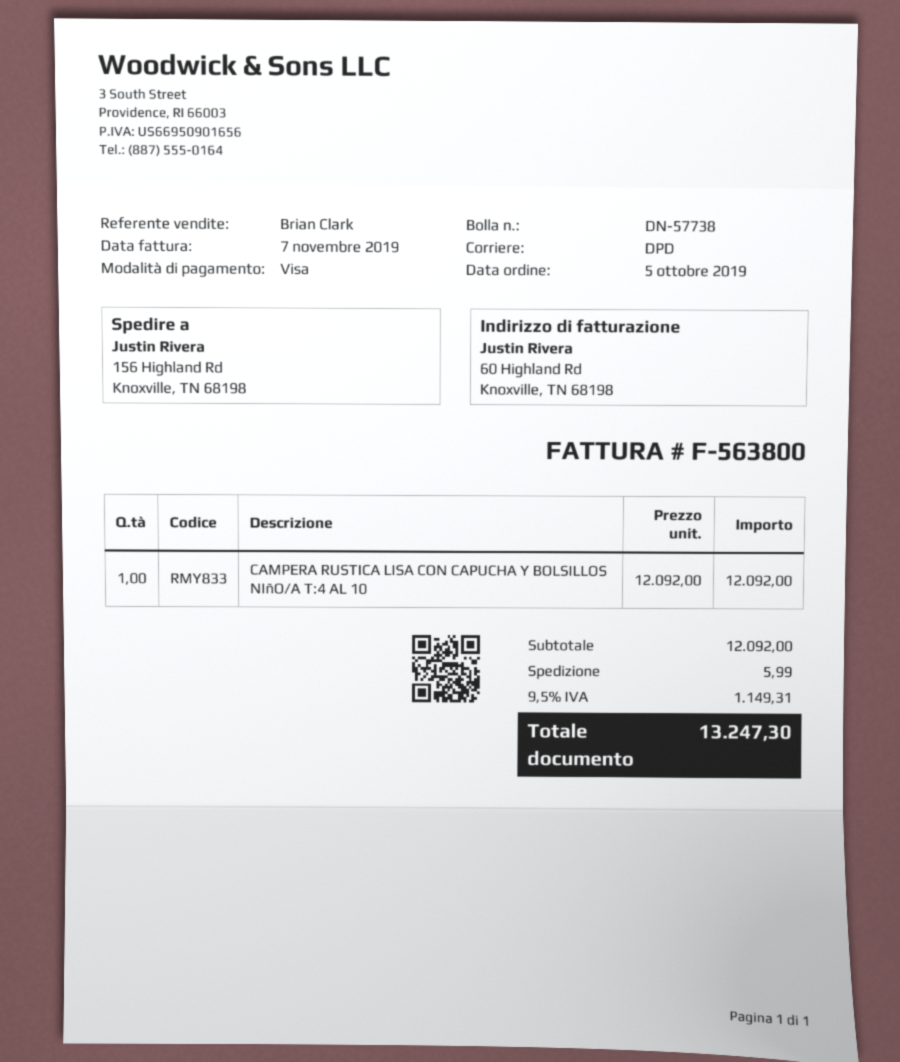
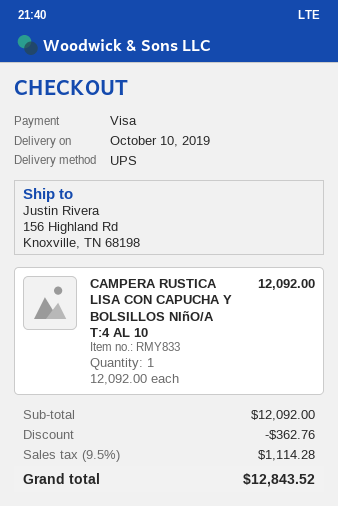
shipping method: DPD -> UPS
discount: none -> 362.76
shipping: 5.99 -> none
tax: 9.5% = 1149.31 -> 9.5% = 1114.28
total: 13247.30 -> 12843.52

